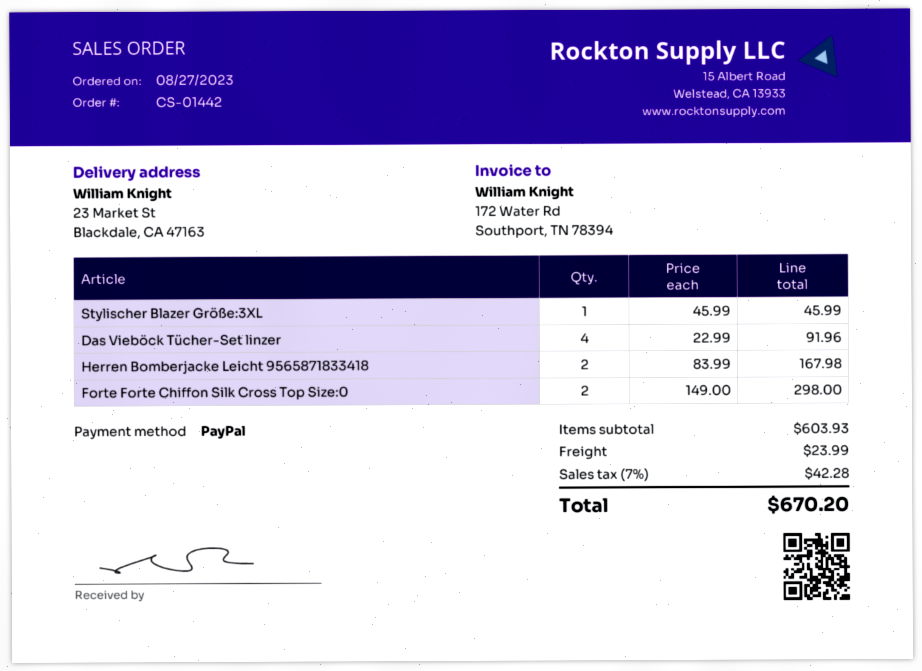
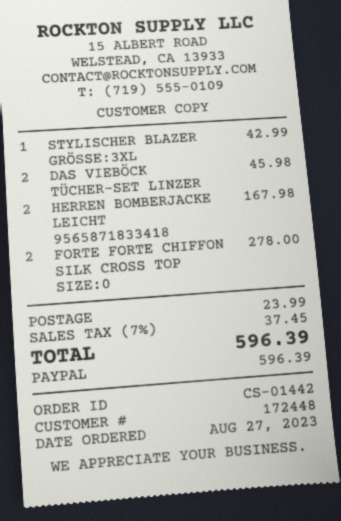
Stylischer Blazer Größe:3XL: 1 for 45.99 -> 1 for 42.99
Das Vieböck Tücher-Set linzer: 4 for 91.96 -> 2 for 45.98
Forte Forte Chiffon Silk Cross Top Size:0: 2 for 298.00 -> 2 for 278.00
tax: 7% = 42.28 -> 7% = 37.45
total: 670.20 -> 596.39

